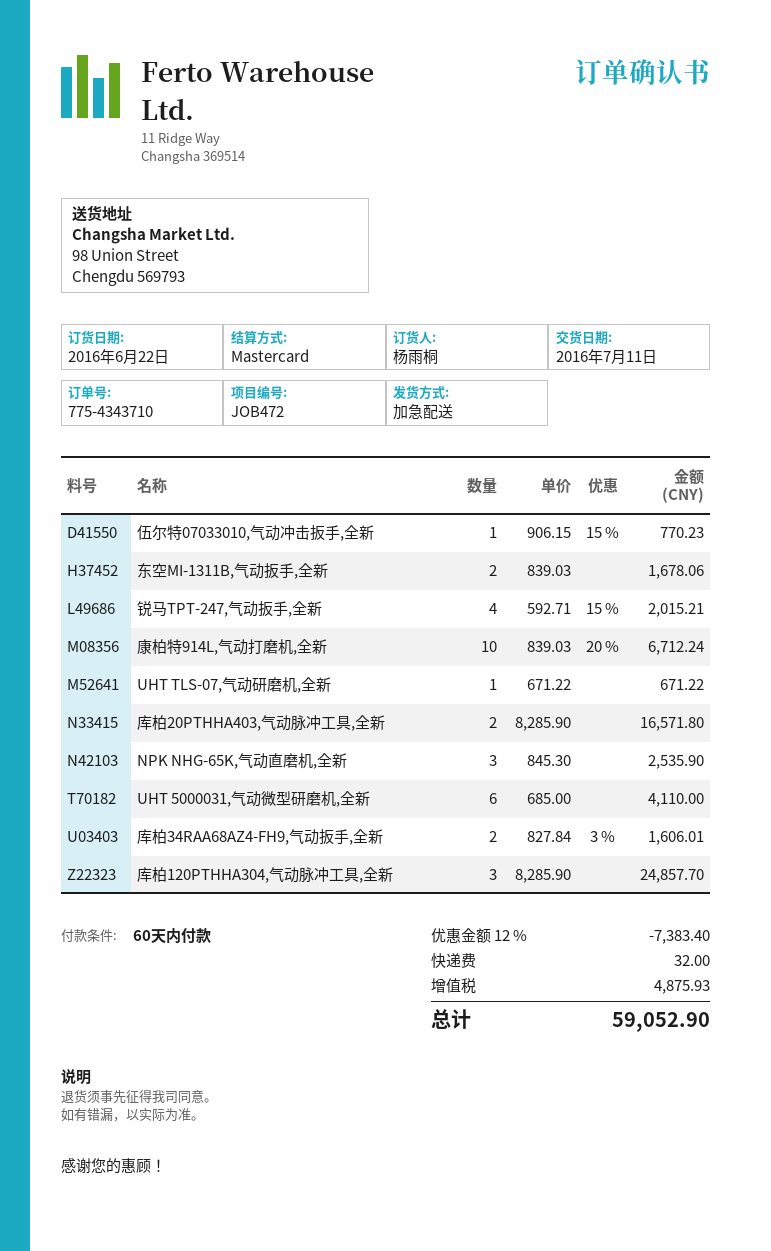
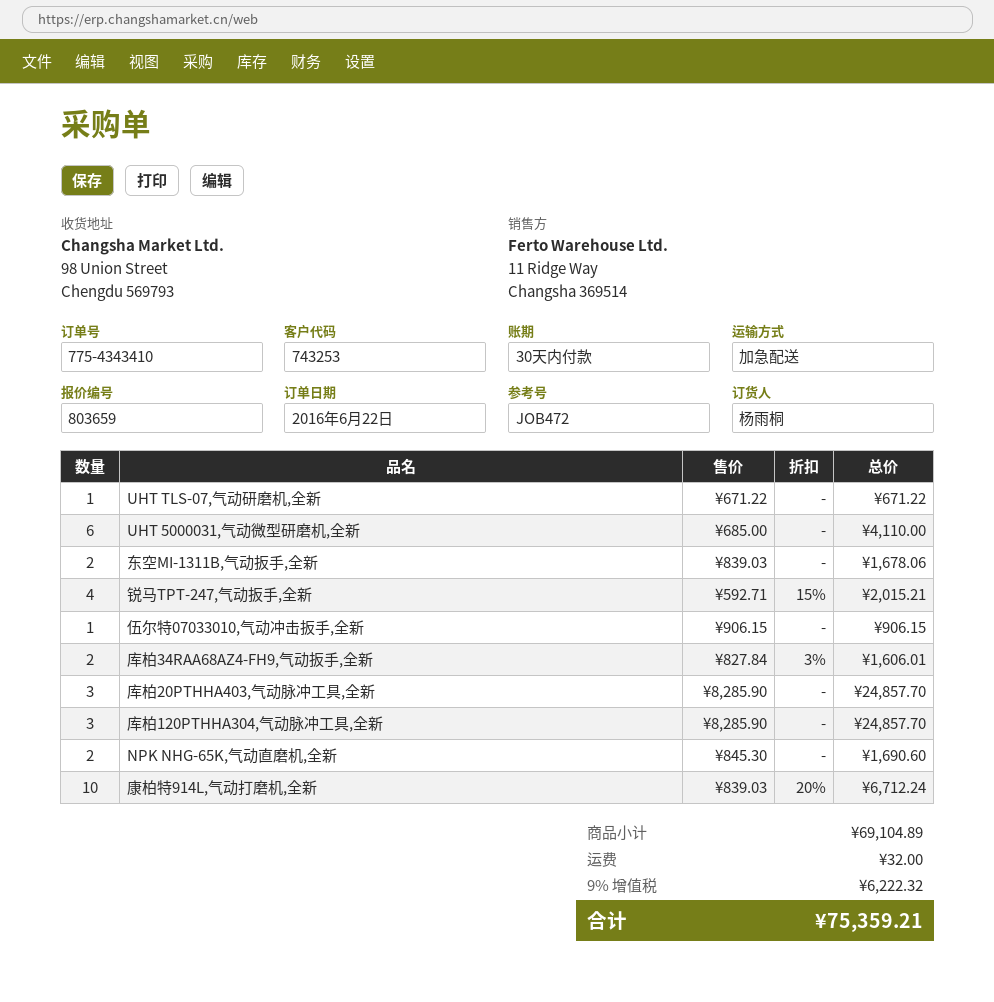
order number: 775-4343710 -> 775-4343410
payment terms: 60 days -> 30 days
伍尔特07033010,气动冲击扳手,全新: 1 x 906.15 - 15% = 770.23 -> 1 x 906.15 = 906.15
库柏20PTHHA403,气动脉冲工具,全新: 2 x 8285.90 = 16571.80 -> 3 x 8285.90 = 24857.70
NPK NHG-65K,气动直磨机,全新: 3 x 845.30 = 2535.90 -> 2 x 845.30 = 1690.60
discount: 12% = 7383.40 -> none
tax: 4875.93 -> 6222.32
total: 59052.90 -> 75359.21

